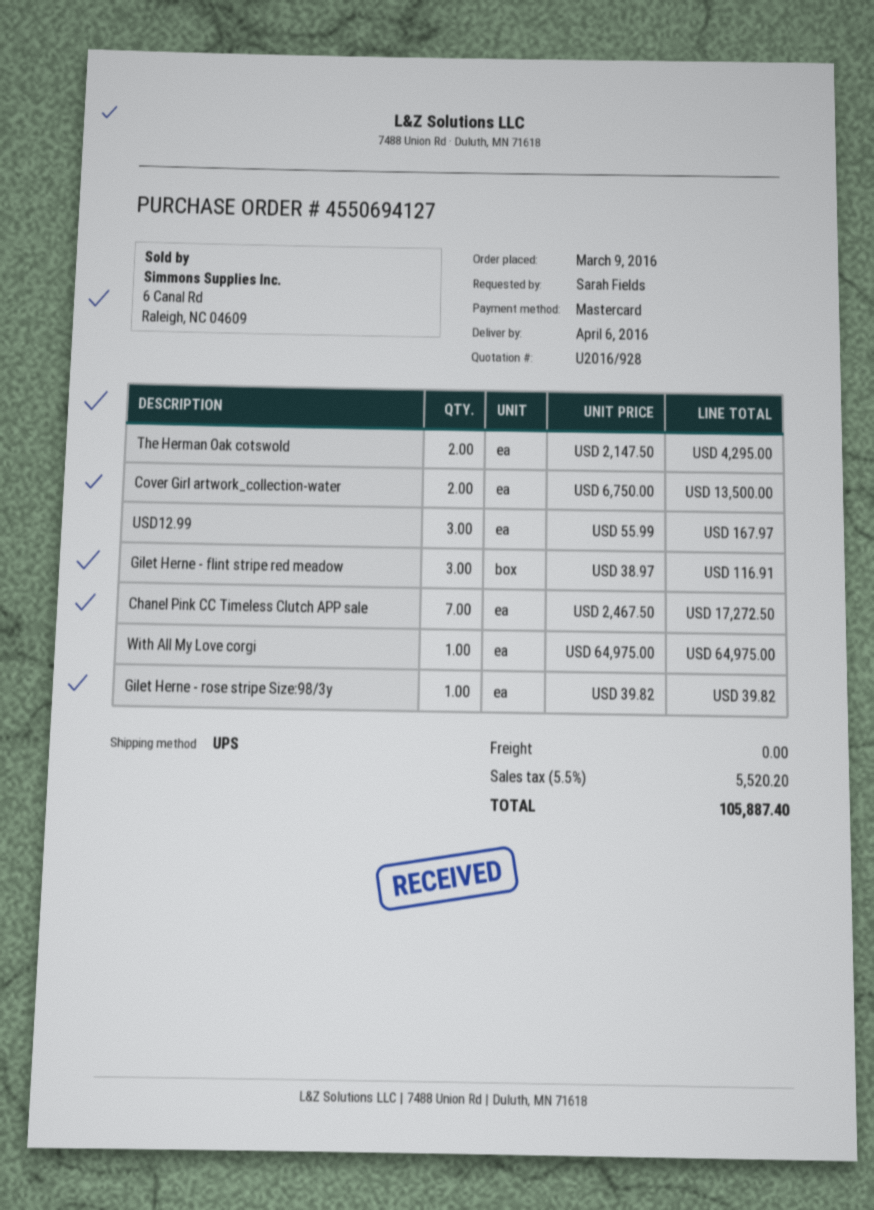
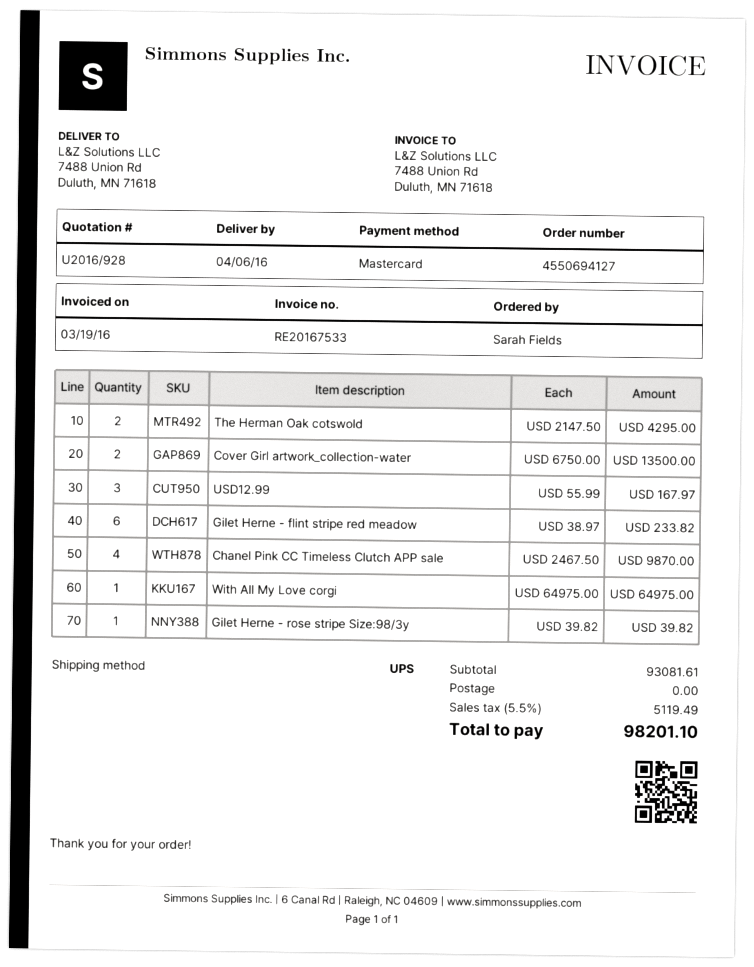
Gilet Herne - flint stripe red meadow: 3 x 38.97 = 116.91 -> 6 x 38.97 = 233.82
Chanel Pink CC Timeless Clutch APP sale: 7 x 2467.50 = 17272.50 -> 4 x 2467.50 = 9870.00
tax: 5.5% = 5520.20 -> 5.5% = 5119.49
total: 105887.40 -> 98201.10

